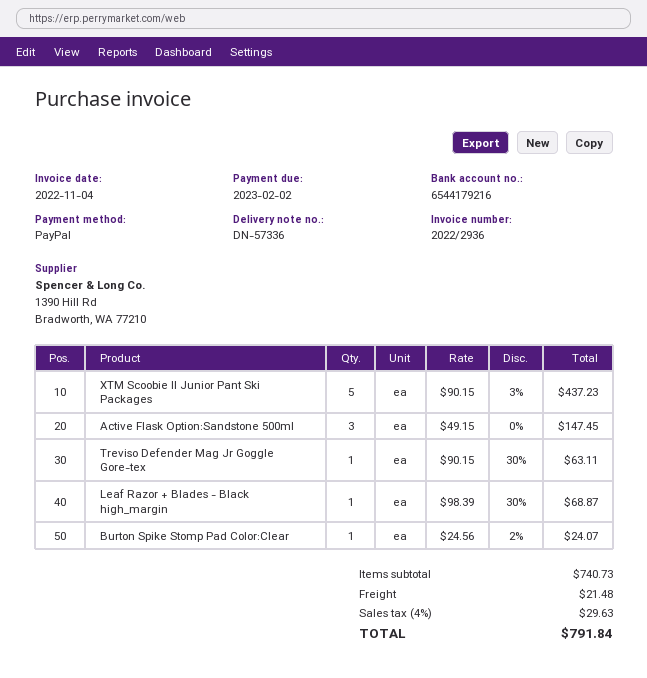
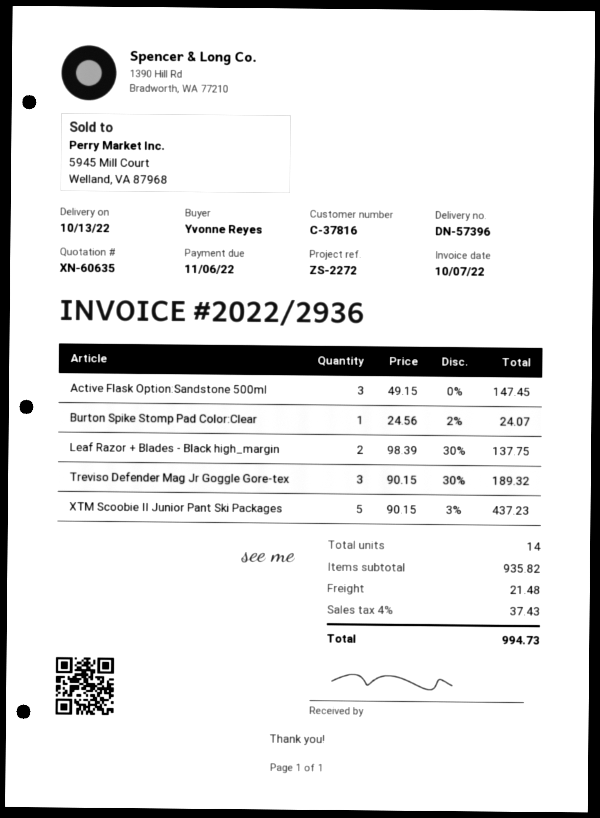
delivery note number: DN-57336 -> DN-57396
invoice date: 2022-11-04 -> 2022-10-07
due date: 2023-02-02 -> 2022-11-06
Treviso Defender Mag Jr Goggle Gore-tex: 1 x 90.15 - 30% = 63.11 -> 3 x 90.15 - 30% = 189.32
Leaf Razor + Blades - Black high_margin: 1 x 98.39 - 30% = 68.87 -> 2 x 98.39 - 30% = 137.75
subtotal: 740.73 -> 935.82
tax: 4% = 29.63 -> 4% = 37.43
total: 791.84 -> 994.73

